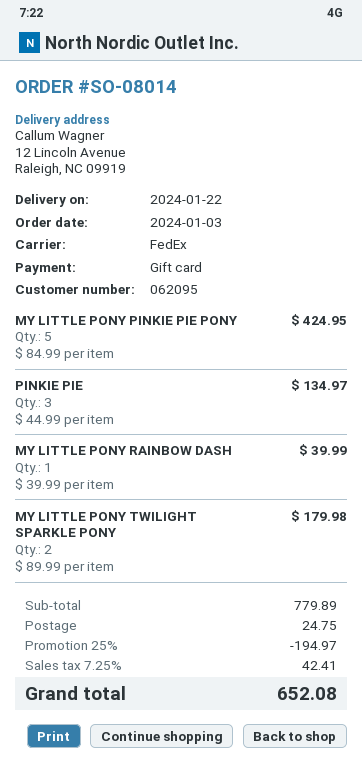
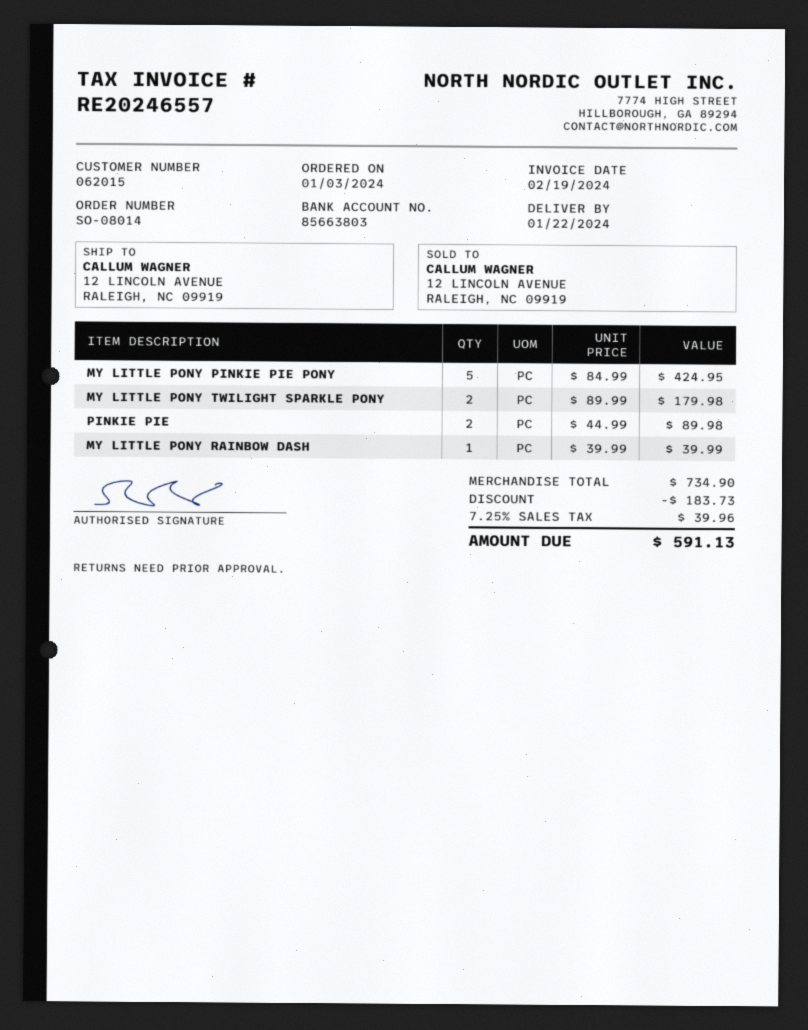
customer number: 062095 -> 062015
PINKIE PIE: 3 x 44.99 = 134.97 -> 2 x 44.99 = 89.98
subtotal: 779.89 -> 734.90
discount: 194.97 -> 183.73
shipping: 24.75 -> none
tax: 7.25% = 42.41 -> 7.25% = 39.96
total: 652.08 -> 591.13

